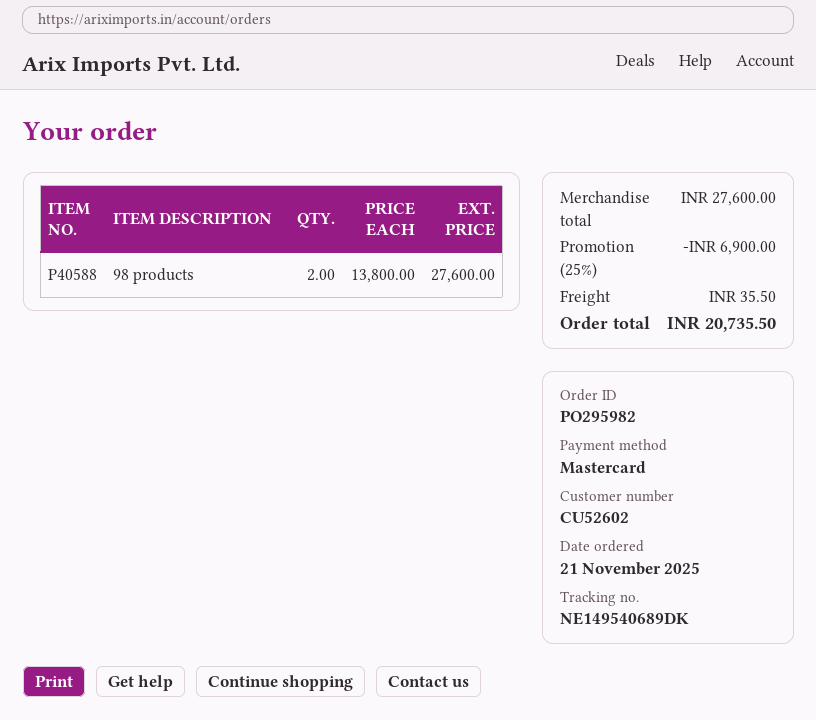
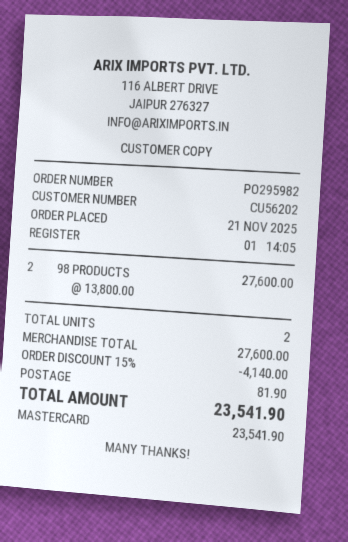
customer number: CU52602 -> CU56202
discount: 25% = 6900.00 -> 15% = 4140.00
shipping: 35.50 -> 81.90
total: 20735.50 -> 23541.90

